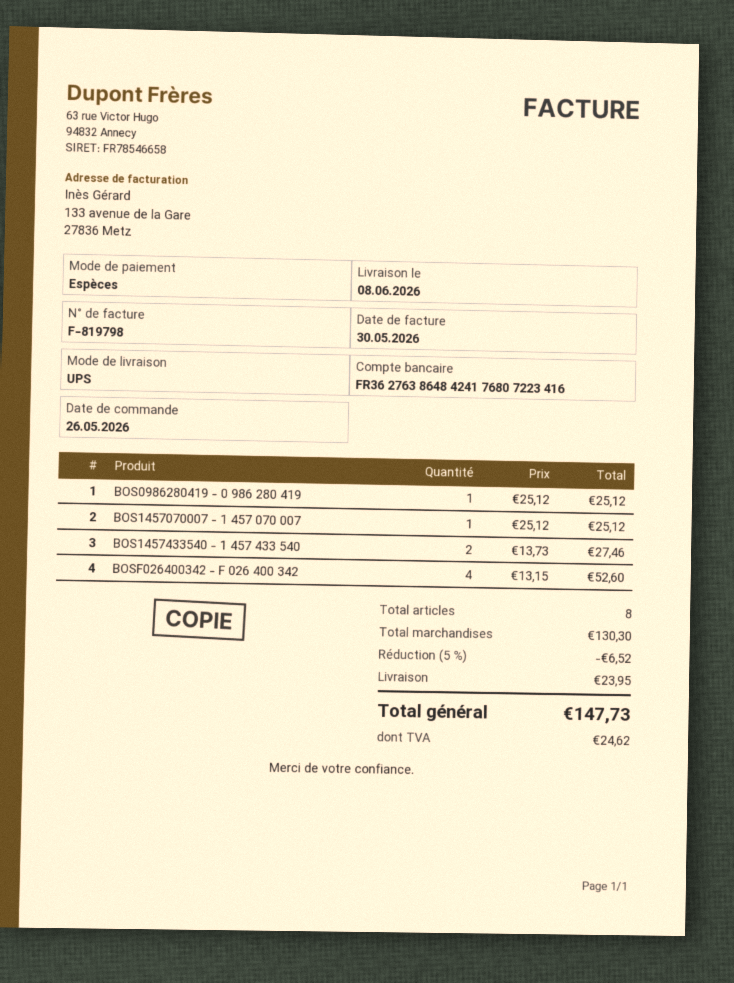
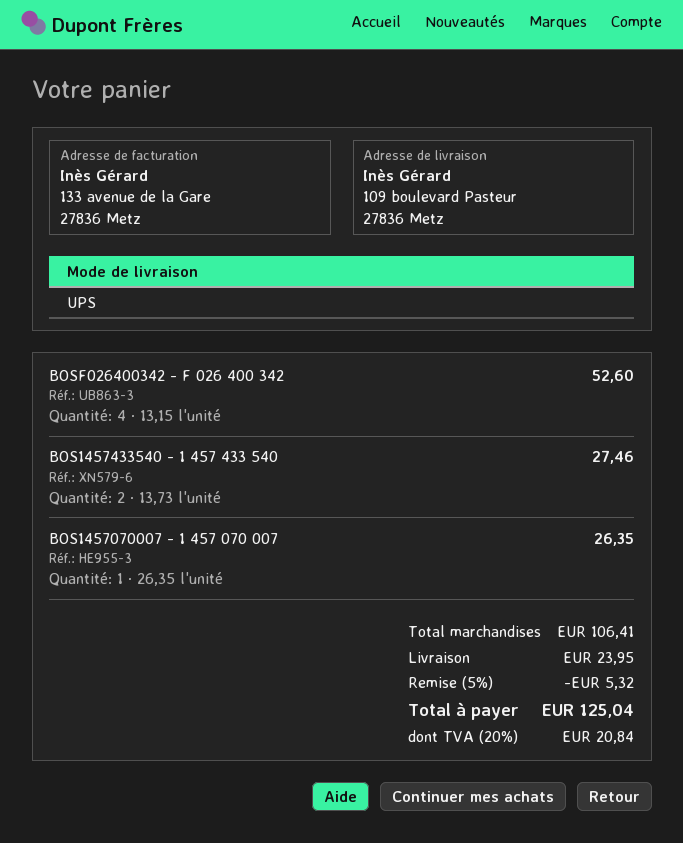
BOS0986280419 - 0 986 280 419: 1 x 25.12 = 25.12 -> none
BOS1457070007 - 1 457 070 007: 1 x 25.12 = 25.12 -> 1 x 26.35 = 26.35
subtotal: 130.30 -> 106.41
discount: 5% = 6.52 -> 5% = 5.32
tax: 24.62 -> 20.84
total: 147.73 -> 125.04

